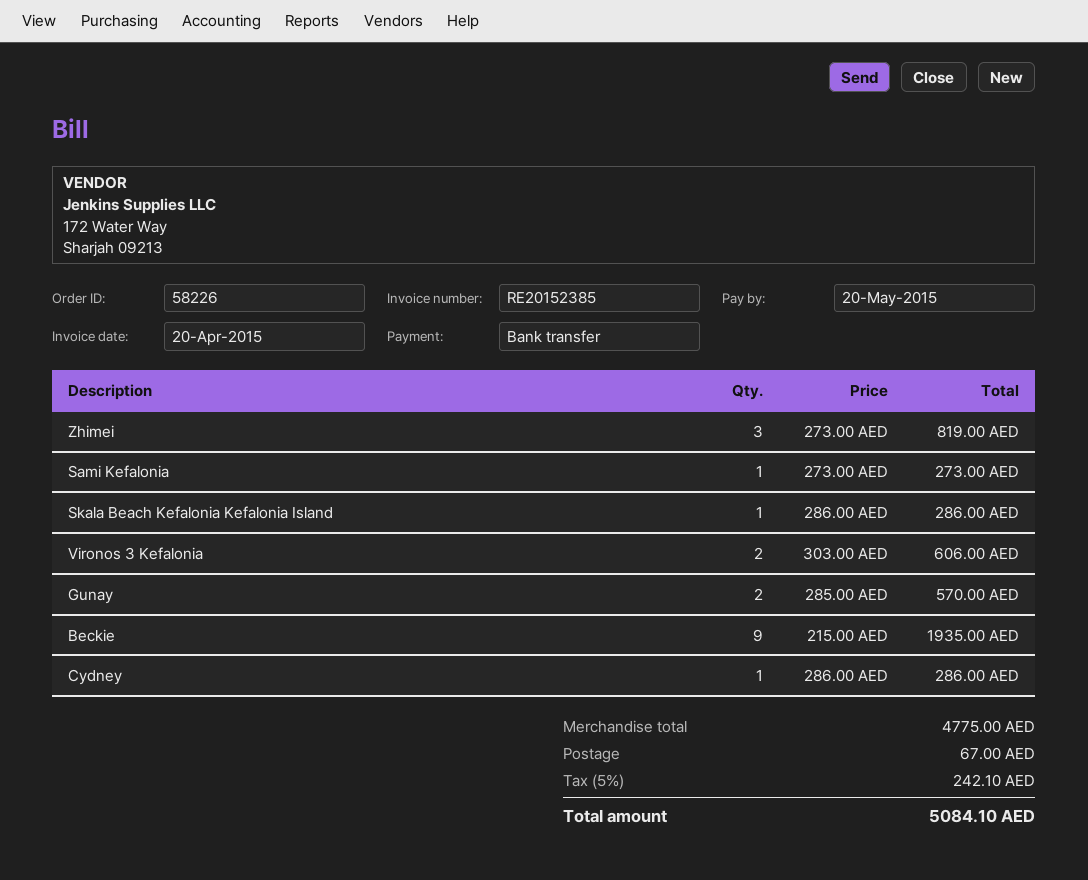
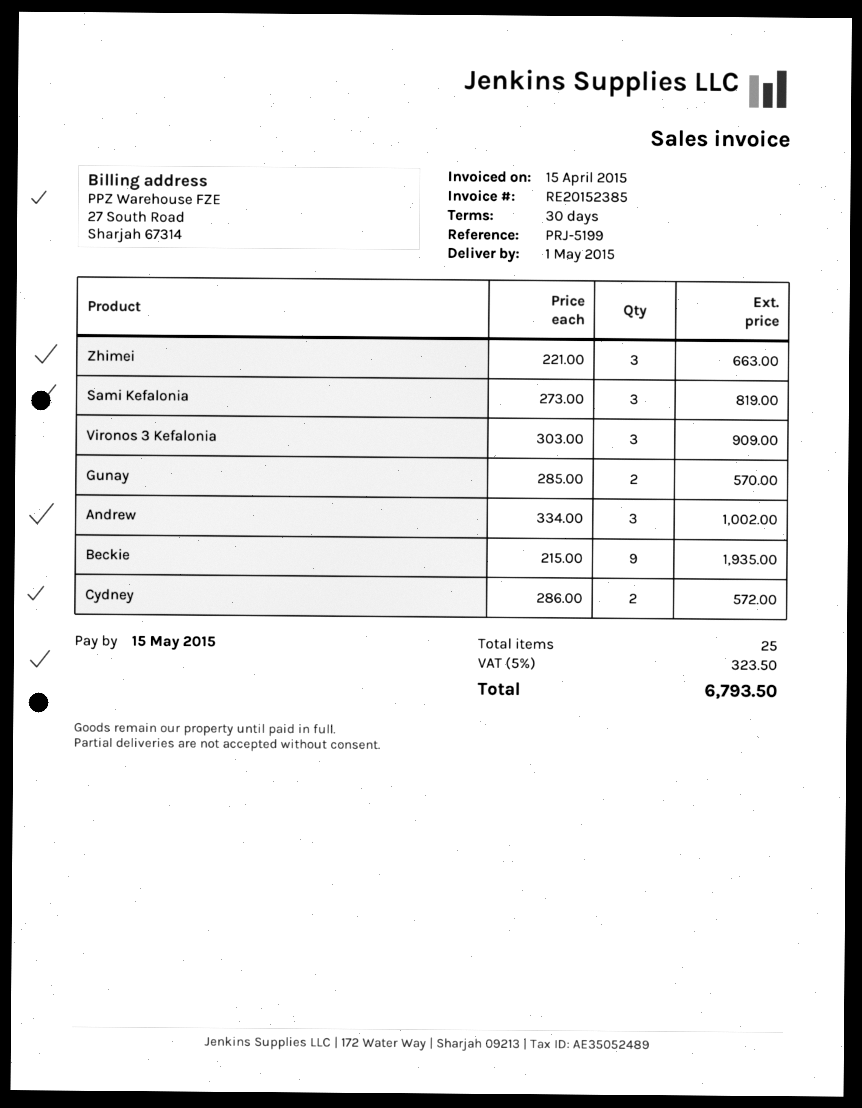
invoice date: 2015-04-20 -> 2015-04-15
due date: 2015-05-20 -> 2015-05-15
Zhimei: 3 x 273.00 = 819.00 -> 3 x 221.00 = 663.00
Sami Kefalonia: 1 x 273.00 = 273.00 -> 3 x 273.00 = 819.00
Skala Beach Kefalonia Kefalonia Island: 1 x 286.00 = 286.00 -> none
Vironos 3 Kefalonia: 2 x 303.00 = 606.00 -> 3 x 303.00 = 909.00
Cydney: 1 x 286.00 = 286.00 -> 2 x 286.00 = 572.00
Andrew: none -> 3 x 334.00 = 1002.00
shipping: 67.00 -> none
tax: 5% = 242.10 -> 5% = 323.50
total: 5084.10 -> 6793.50

